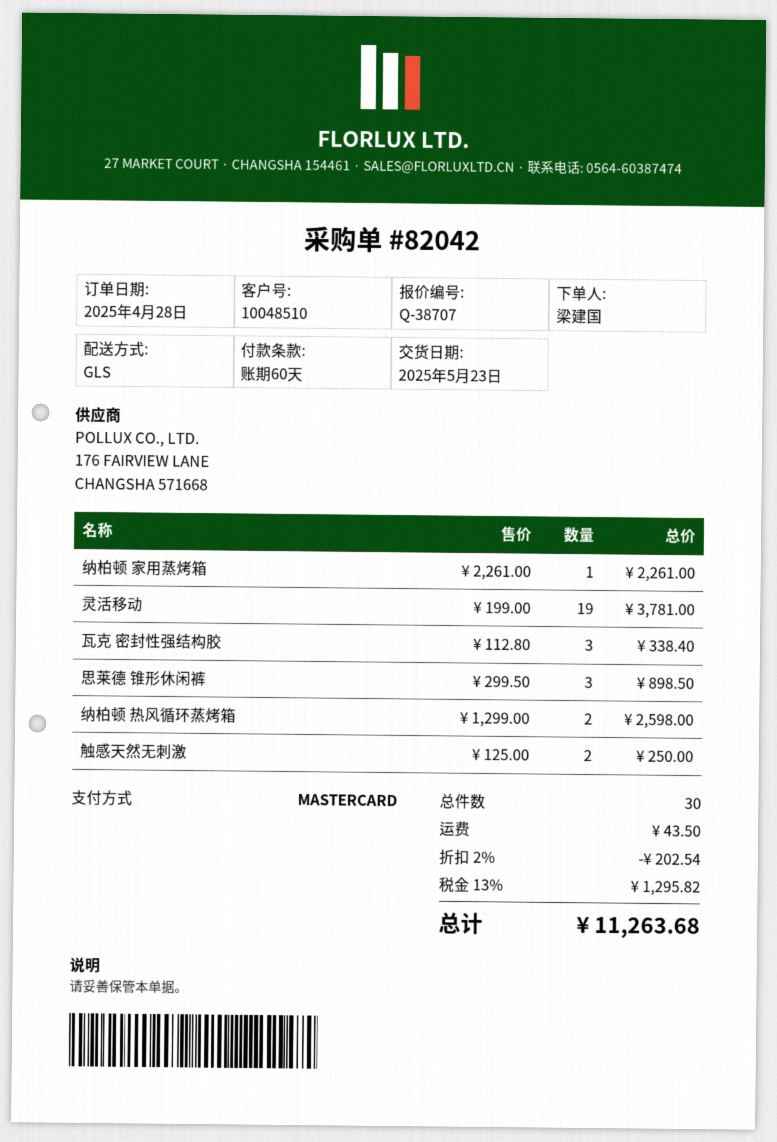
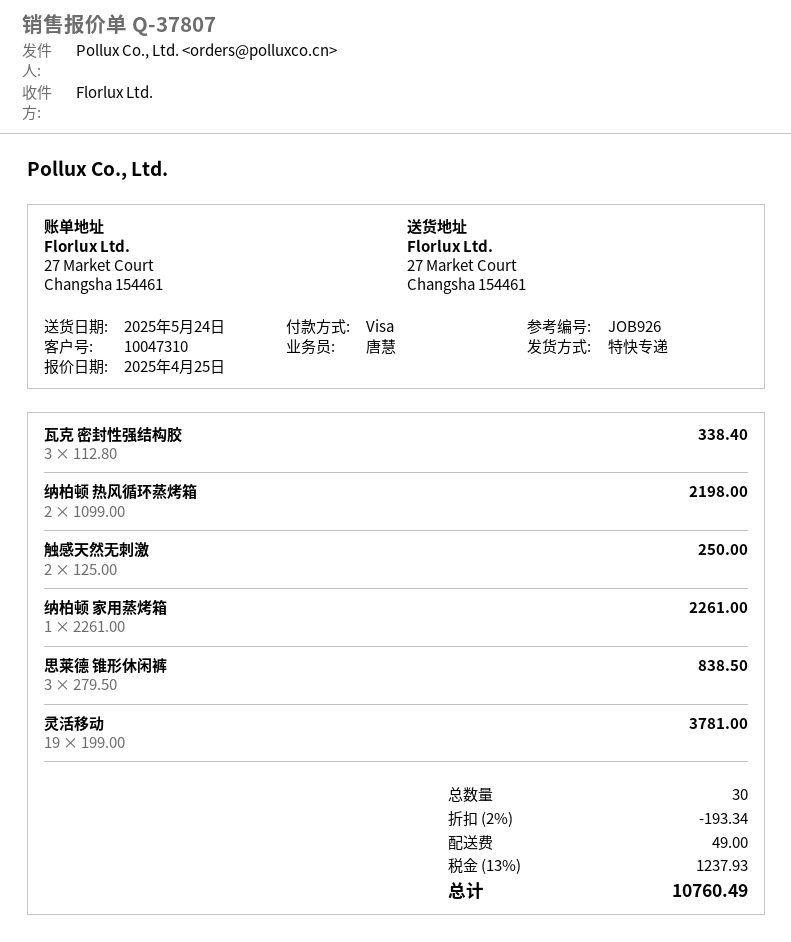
quote number: Q-38707 -> Q-37807
delivery date: 2025-05-23 -> 2025-05-24
customer number: 10048510 -> 10047310
payment method: Mastercard -> Visa
shipping method: GLS -> express
思莱德 锥形休闲裤: 3 x 299.50 = 898.50 -> 3 x 279.50 = 838.50
纳柏顿 热风循环蒸烤箱: 2 x 1299.00 = 2598.00 -> 2 x 1099.00 = 2198.00
discount: 2% = 202.54 -> 2% = 193.34
shipping: 43.50 -> 49.00
tax: 13% = 1295.82 -> 13% = 1237.93
total: 11263.68 -> 10760.49

